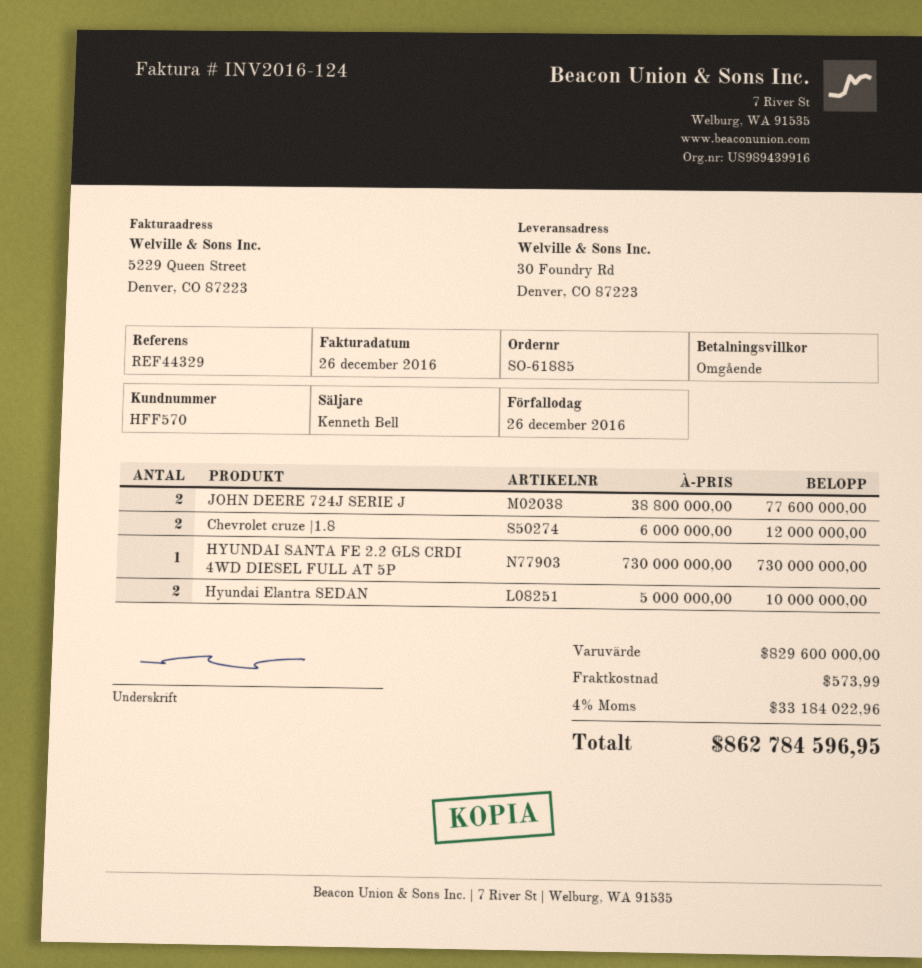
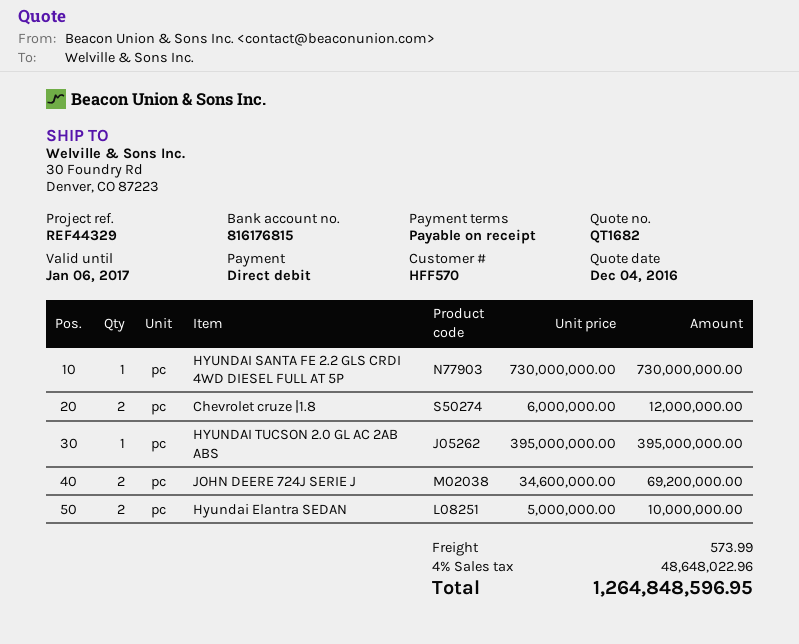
JOHN DEERE 724J SERIE J: 2 x 38800000.00 = 77600000.00 -> 2 x 34600000.00 = 69200000.00
HYUNDAI TUCSON 2.0 GL AC 2AB ABS: none -> 1 x 395000000.00 = 395000000.00
tax: 4% = 33184022.96 -> 4% = 48648022.96
total: 862784596.95 -> 1264848596.95

